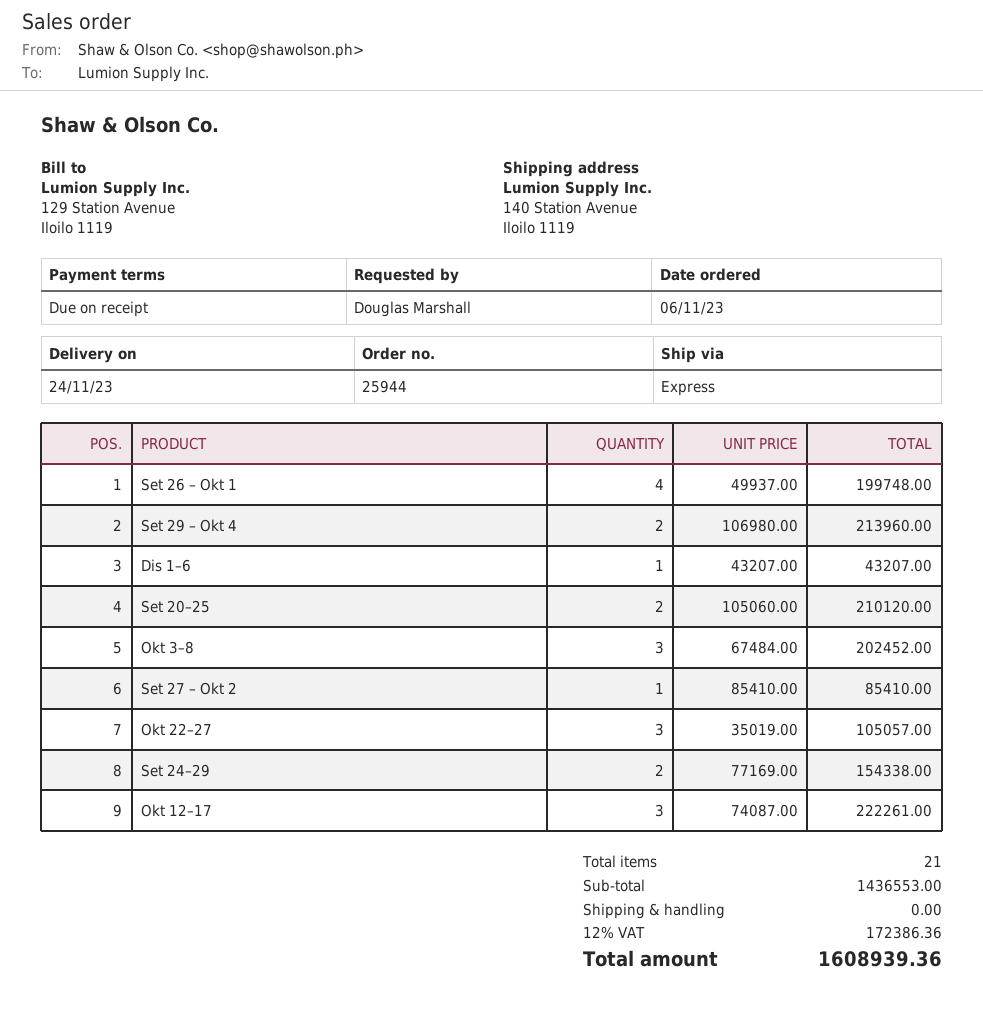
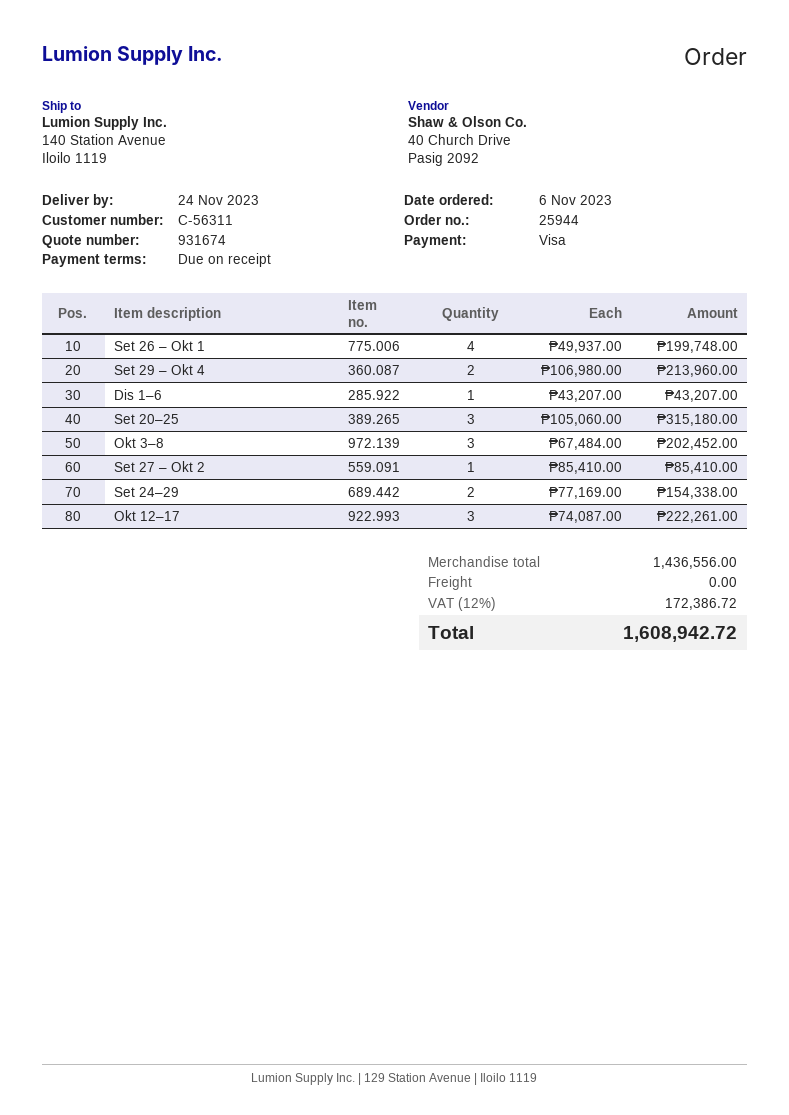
Set 20–25: 2 x 105060.00 = 210120.00 -> 3 x 105060.00 = 315180.00
Okt 22–27: 3 x 35019.00 = 105057.00 -> none
subtotal: 1436553.00 -> 1436556.00
tax: 12% = 172386.36 -> 12% = 172386.72
total: 1608939.36 -> 1608942.72

